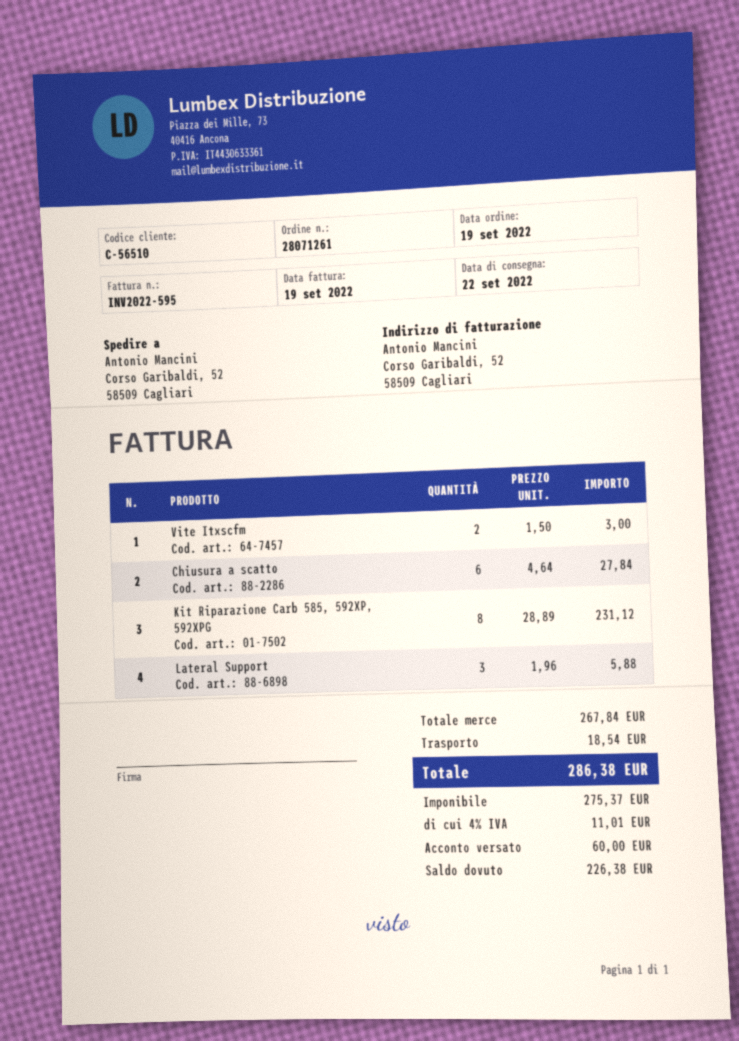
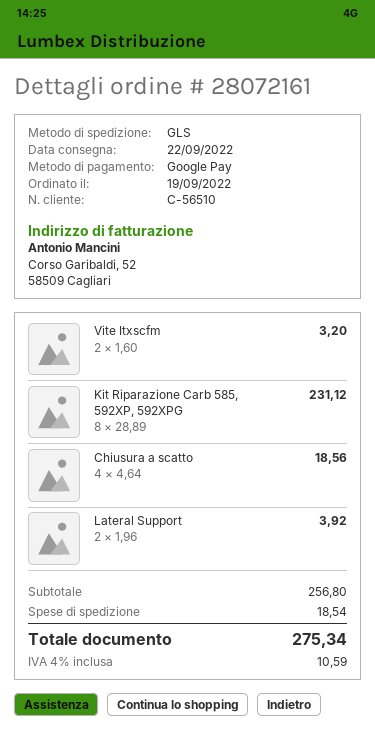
order number: 28071261 -> 28072161
Vite Itxscfm: 2 x 1.50 = 3.00 -> 2 x 1.60 = 3.20
Chiusura a scatto: 6 x 4.64 = 27.84 -> 4 x 4.64 = 18.56
Lateral Support: 3 x 1.96 = 5.88 -> 2 x 1.96 = 3.92
subtotal: 267.84 -> 256.80
tax: 4% = 11.01 -> 4% = 10.59
total: 286.38 -> 275.34

